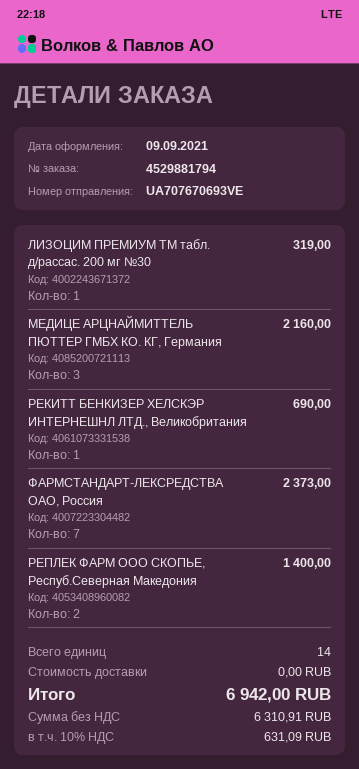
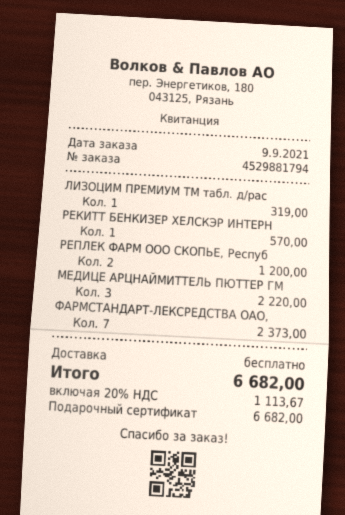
МЕДИЦЕ АРЦНАЙМИТТЕЛЬ ПЮТТЕР ГМБХ КО. КГ, Германия: 3 for 2160.00 -> 3 for 2220.00
РЕКИТТ БЕНКИЗЕР ХЕЛСКЭР ИНТЕРНЕШНЛ ЛТД., Великобритания: 1 for 690.00 -> 1 for 570.00
РЕПЛЕК ФАРМ ООО СКОПЬЕ, Респуб.Северная Македония: 2 for 1400.00 -> 2 for 1200.00
tax: 10% = 631.09 -> 20% = 1113.67
total: 6942.00 -> 6682.00

